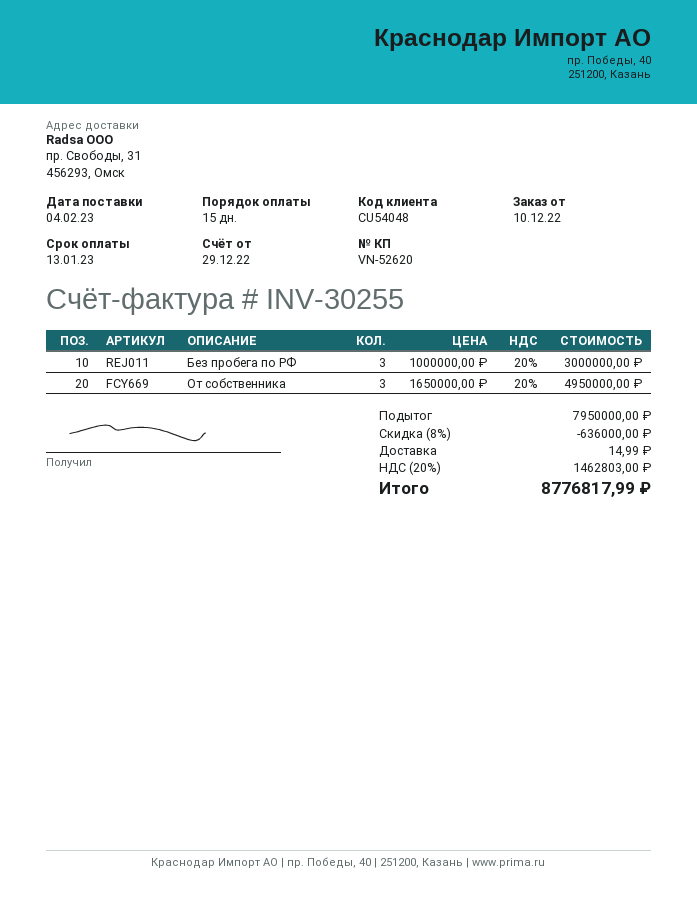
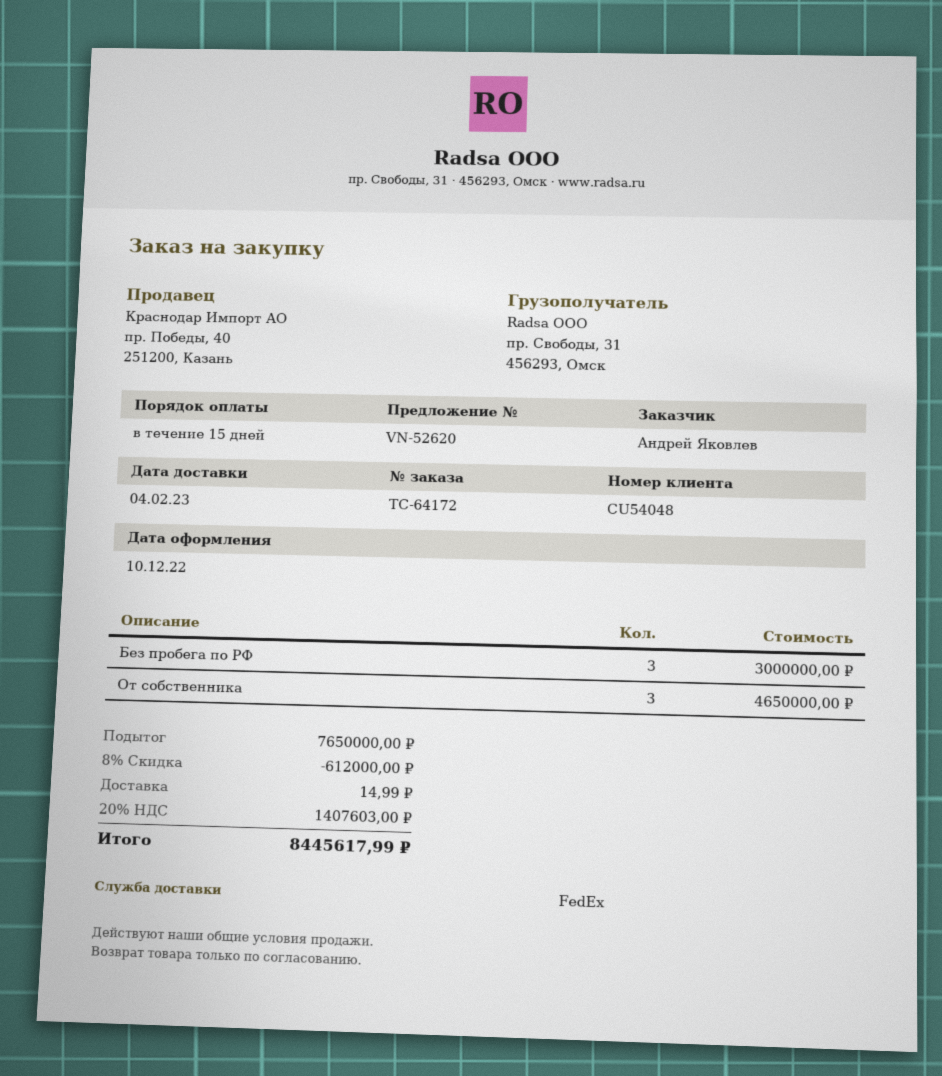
От собственника: 3 for 4950000.00 -> 3 for 4650000.00
subtotal: 7950000.00 -> 7650000.00
discount: 8% = 636000.00 -> 8% = 612000.00
tax: 20% = 1462803.00 -> 20% = 1407603.00
total: 8776817.99 -> 8445617.99

